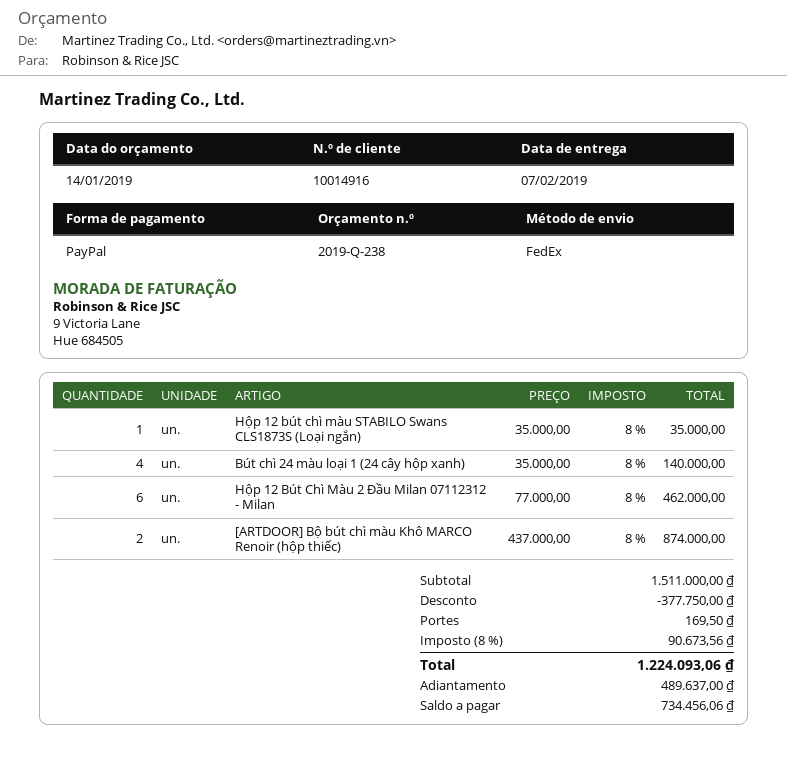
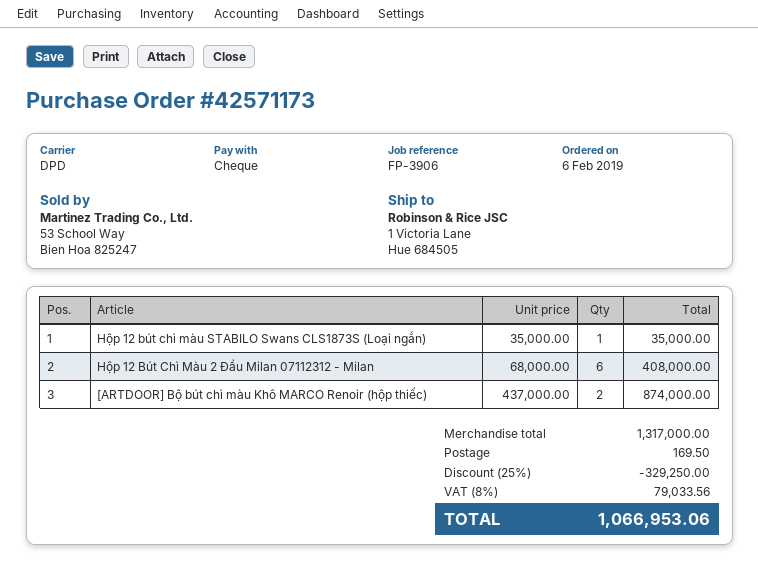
payment method: PayPal -> cheque
shipping method: FedEx -> DPD
Bút chì 24 màu loại 1 (24 cây hộp xanh): 4 x 35000.00 = 140000.00 -> none
Hộp 12 Bút Chì Màu 2 Đầu Milan 07112312 - Milan: 6 x 77000.00 = 462000.00 -> 6 x 68000.00 = 408000.00
subtotal: 1511000.00 -> 1317000.00
discount: 377750.00 -> 329250.00
tax: 8% = 90673.56 -> 8% = 79033.56
total: 1224093.06 -> 1066953.06

